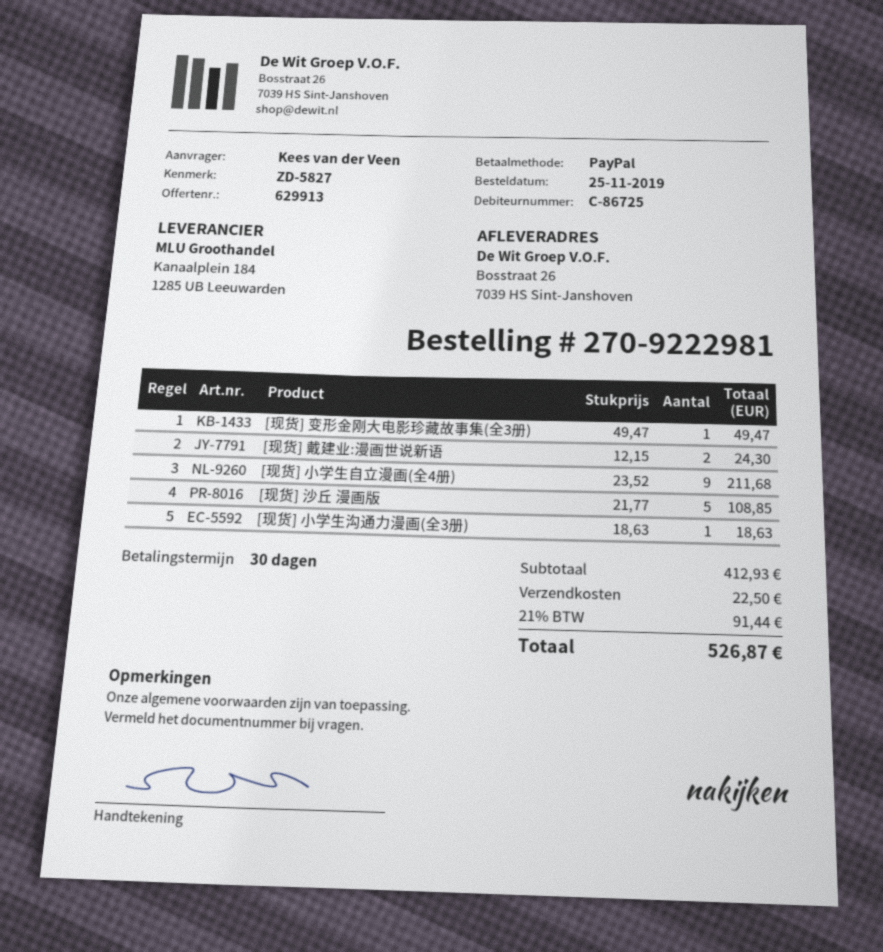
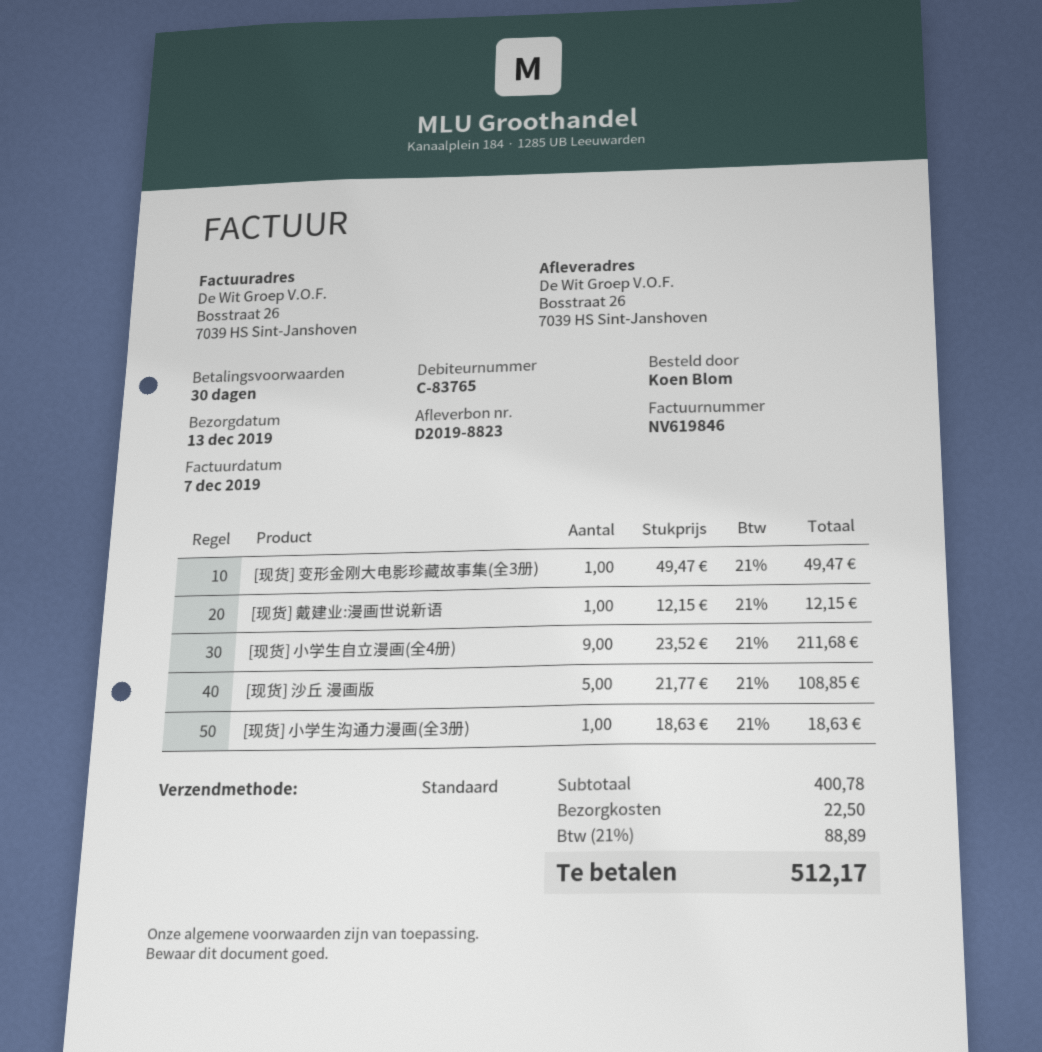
customer number: C-86725 -> C-83765
ordered by: Kees van der Veen -> Koen Blom
[现货] 戴建业:漫画世说新语: 2 x 12.15 = 24.30 -> 1 x 12.15 = 12.15
subtotal: 412.93 -> 400.78
tax: 21% = 91.44 -> 21% = 88.89
total: 526.87 -> 512.17

